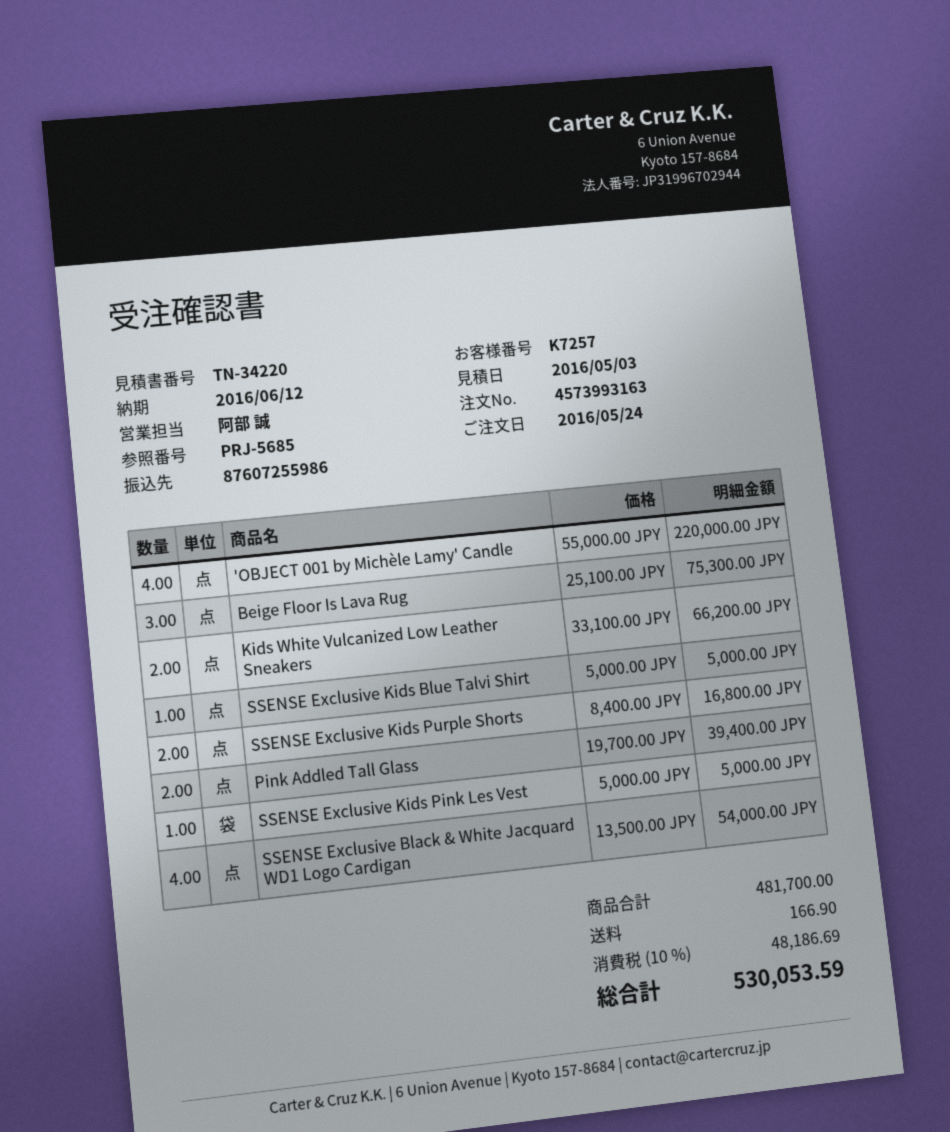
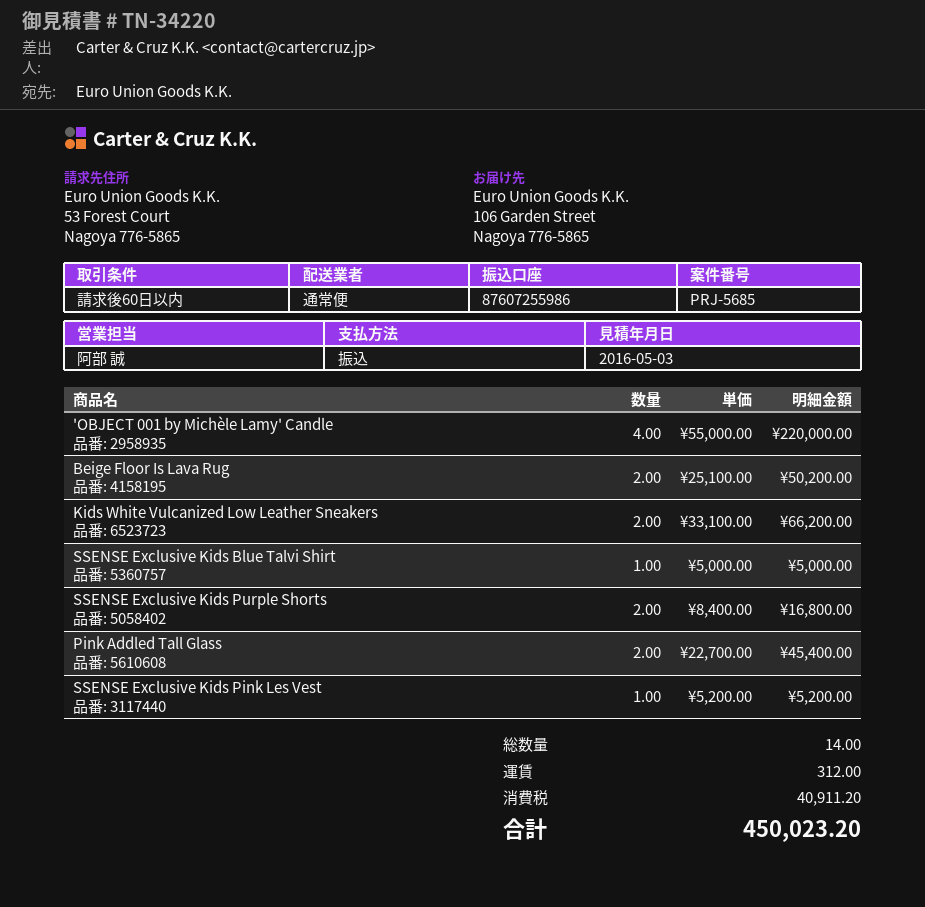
Beige Floor Is Lava Rug: 3 x 25100.00 = 75300.00 -> 2 x 25100.00 = 50200.00
Pink Addled Tall Glass: 2 x 19700.00 = 39400.00 -> 2 x 22700.00 = 45400.00
SSENSE Exclusive Kids Pink Les Vest: 1 x 5000.00 = 5000.00 -> 1 x 5200.00 = 5200.00
SSENSE Exclusive Black & White Jacquard WD1 Logo Cardigan: 4 x 13500.00 = 54000.00 -> none
shipping: 166.90 -> 312.00
tax: 48186.69 -> 40911.20
total: 530053.59 -> 450023.20

